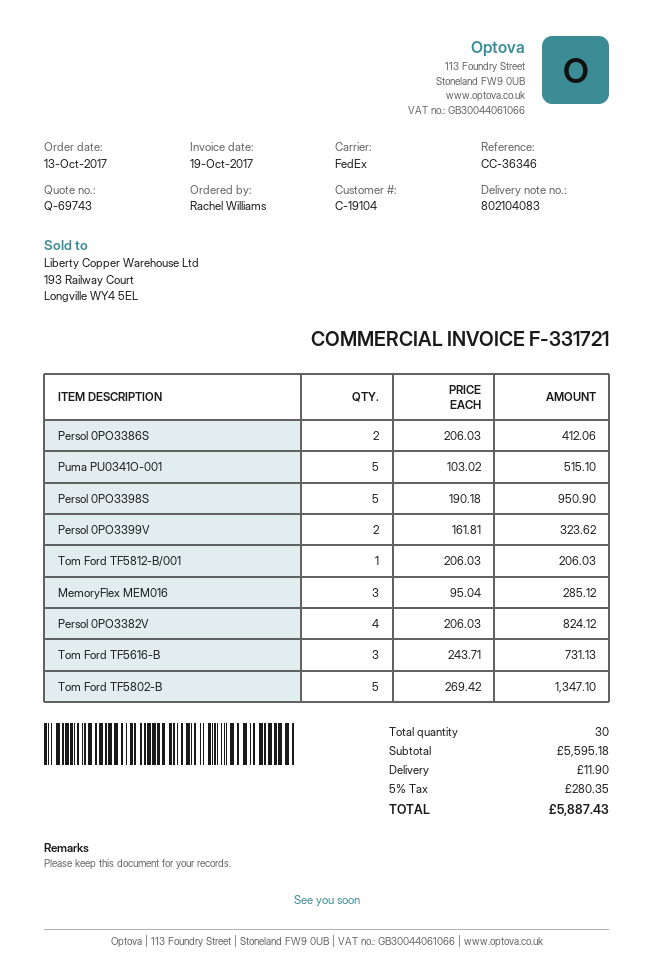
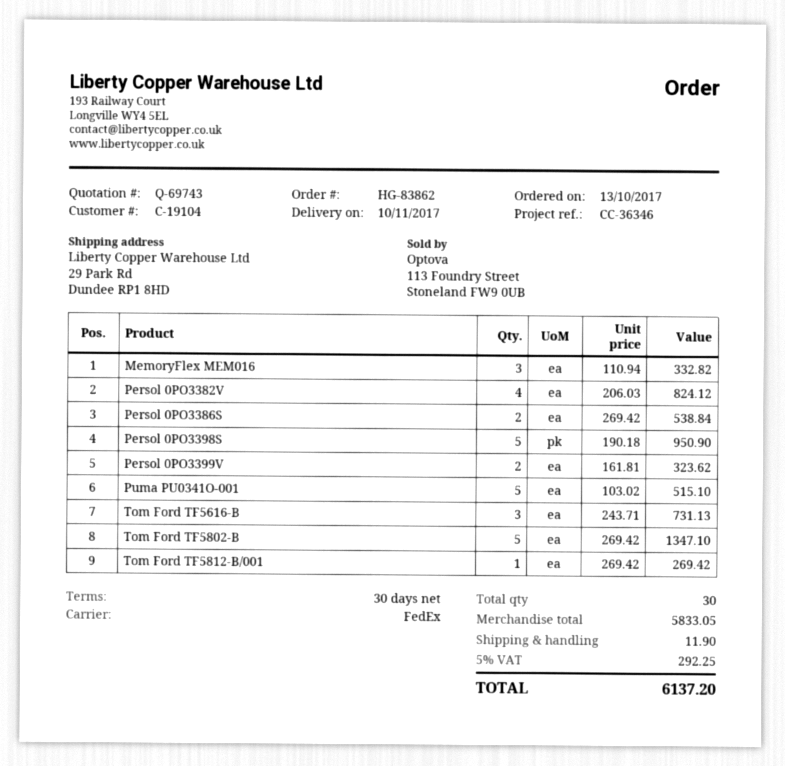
Persol 0PO3386S: 2 x 206.03 = 412.06 -> 2 x 269.42 = 538.84
Tom Ford TF5812-B/001: 1 x 206.03 = 206.03 -> 1 x 269.42 = 269.42
MemoryFlex MEM016: 3 x 95.04 = 285.12 -> 3 x 110.94 = 332.82
subtotal: 5595.18 -> 5833.05
tax: 5% = 280.35 -> 5% = 292.25
total: 5887.43 -> 6137.20

